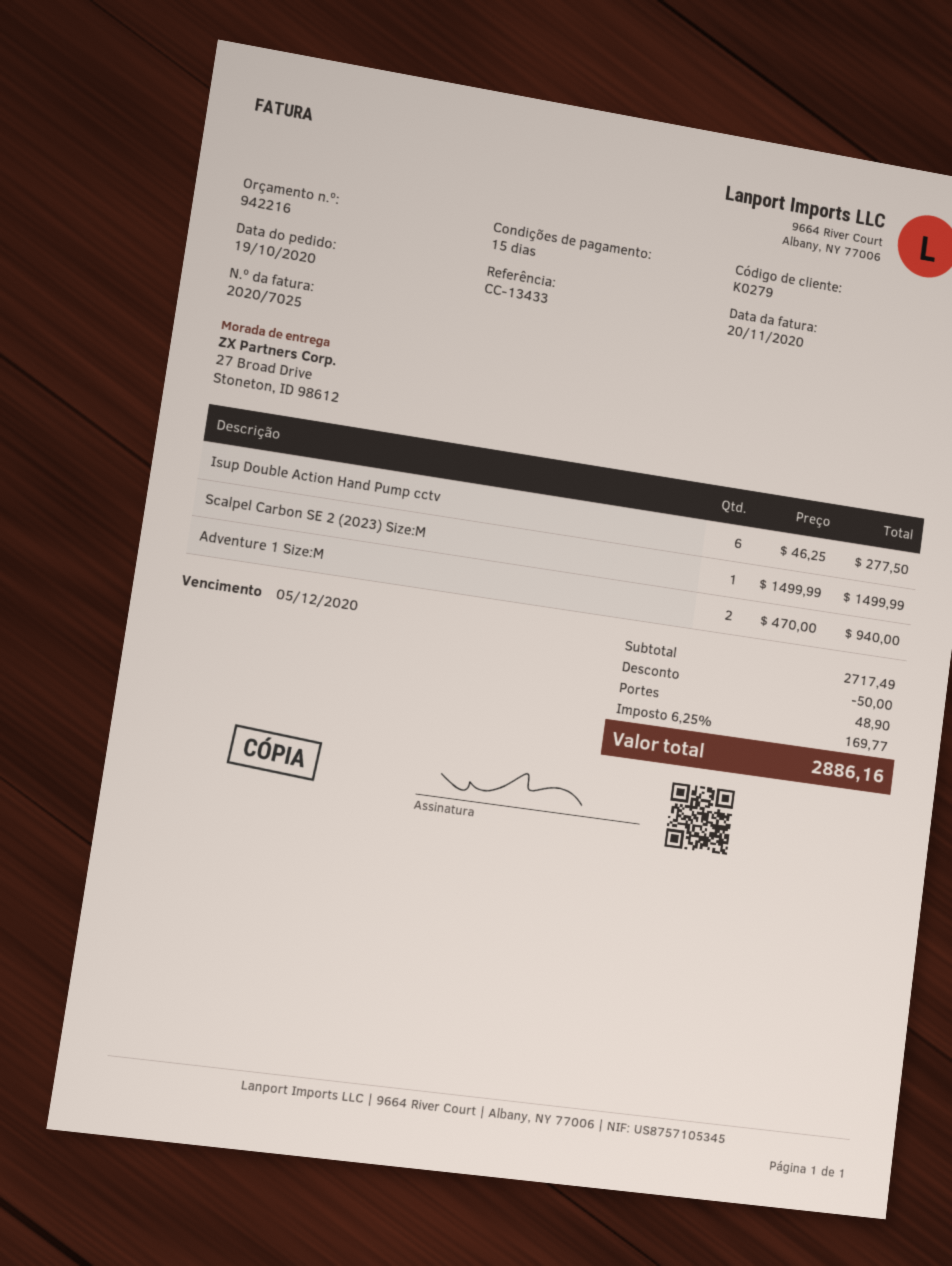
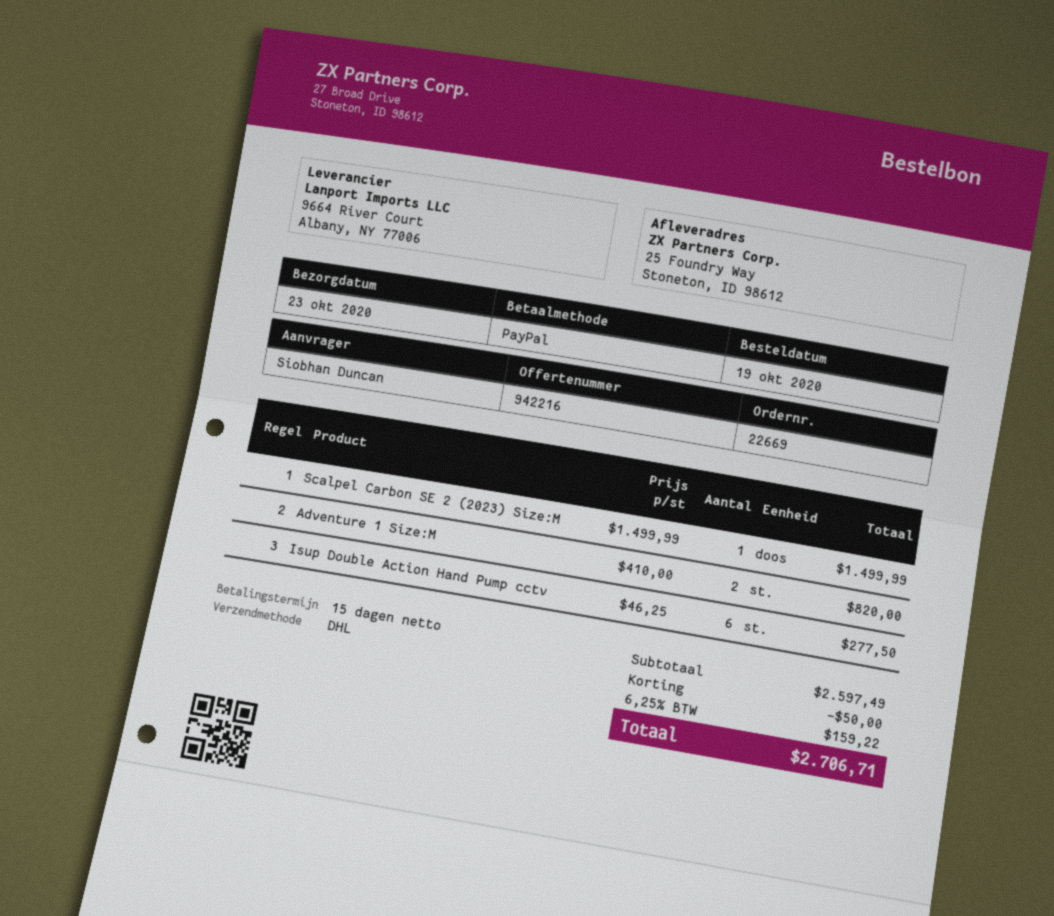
ship to: 27 Broad Drive, Stoneton, ID 98612 -> 25 Foundry Way, Stoneton, ID 98612
Adventure 1 Size:M: 2 x 470.00 = 940.00 -> 2 x 410.00 = 820.00
subtotal: 2717.49 -> 2597.49
shipping: 48.90 -> none
tax: 6.25% = 169.77 -> 6.25% = 159.22
total: 2886.16 -> 2706.71

